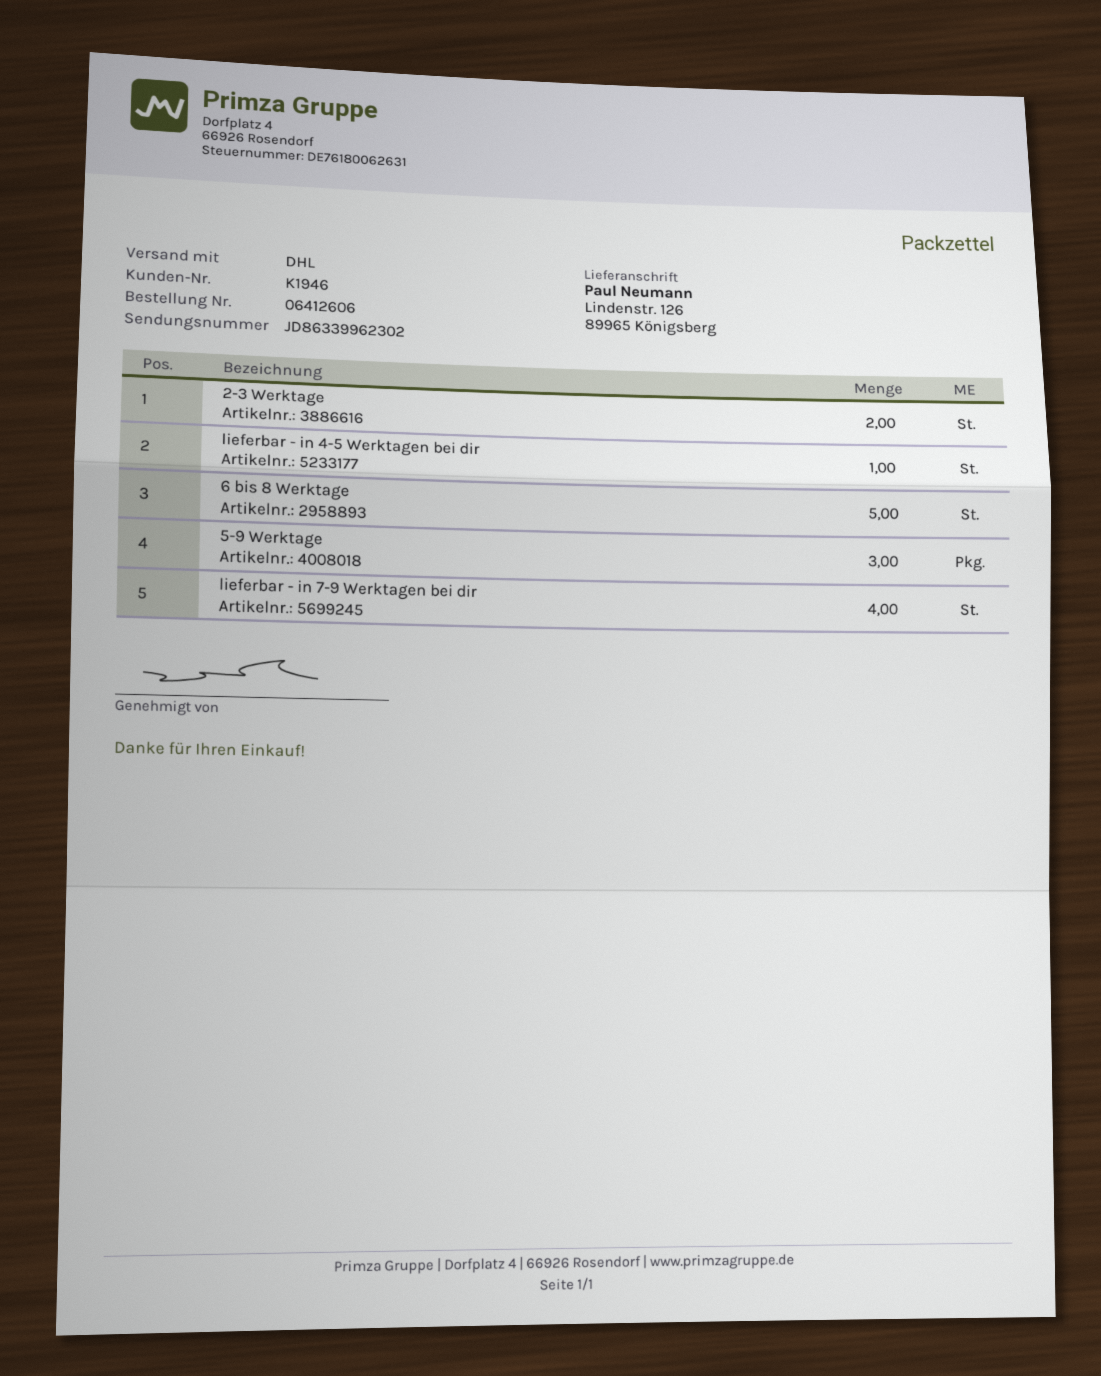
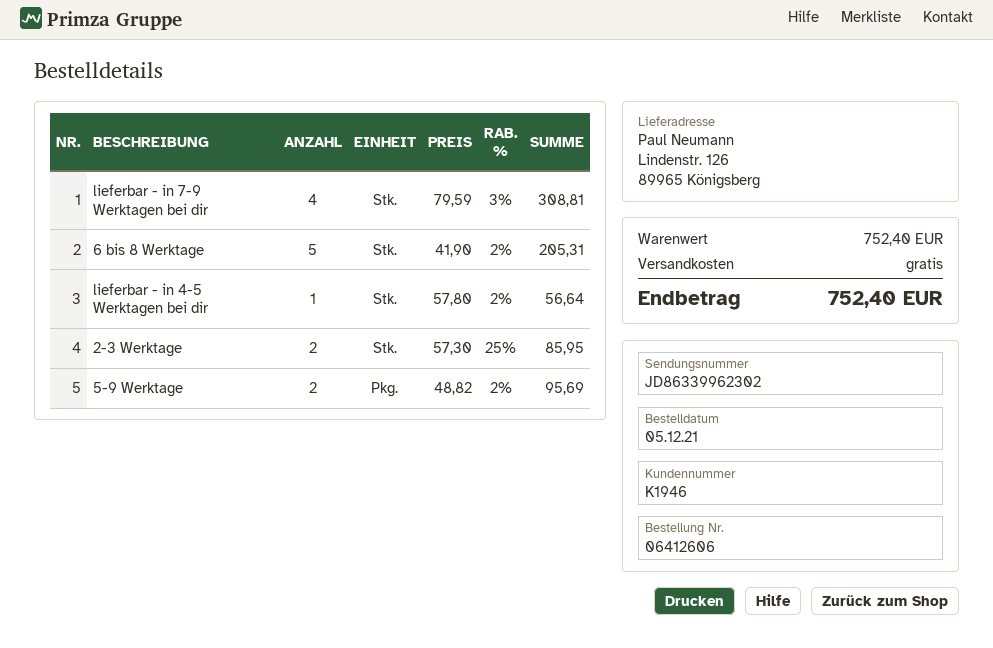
5-9 Werktage: 3 -> 2

